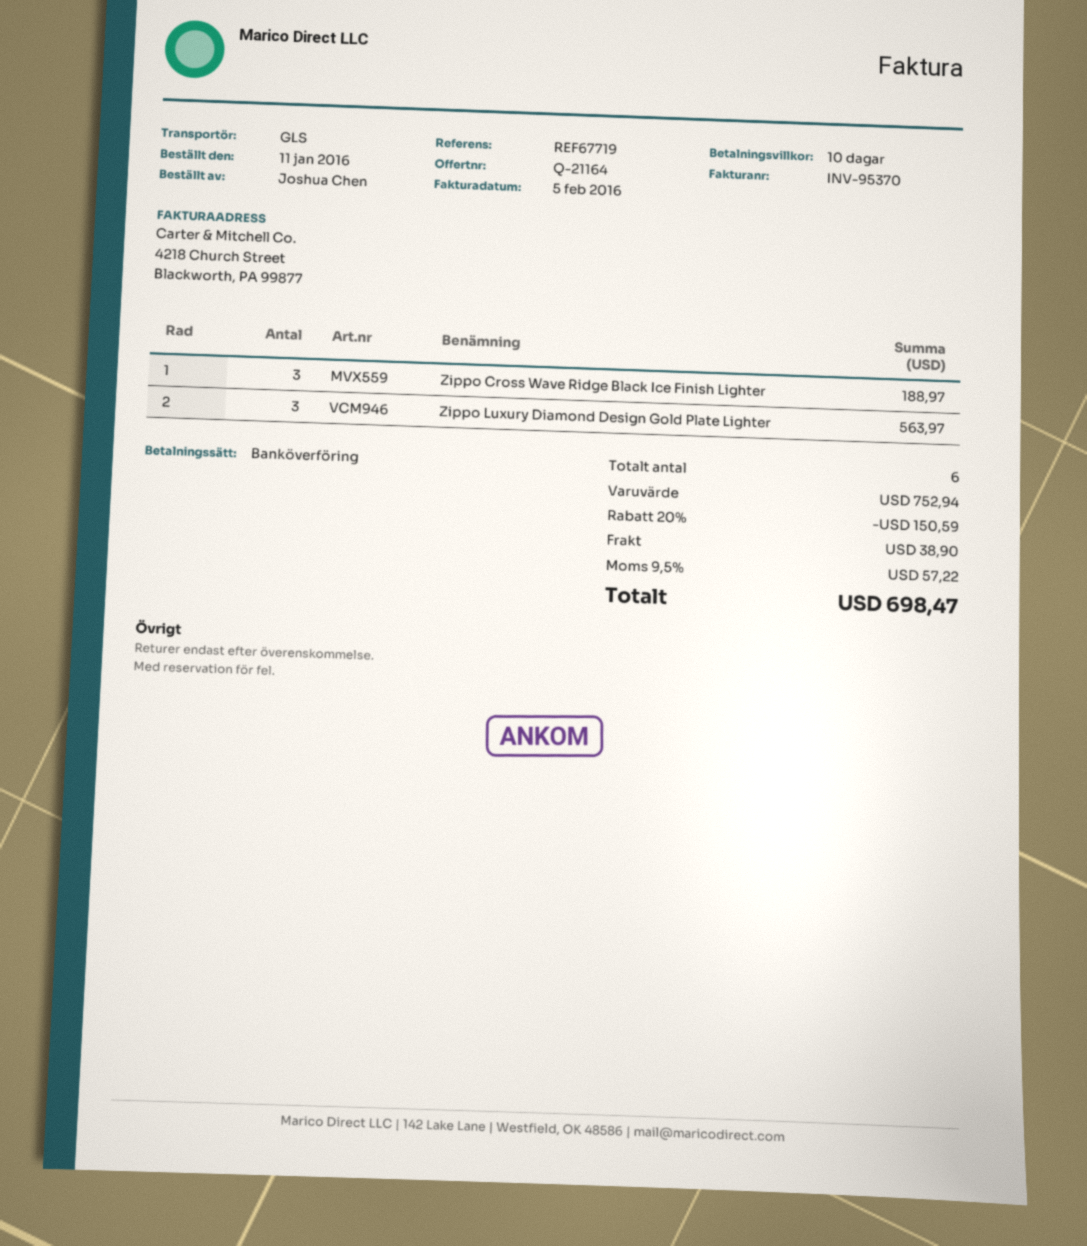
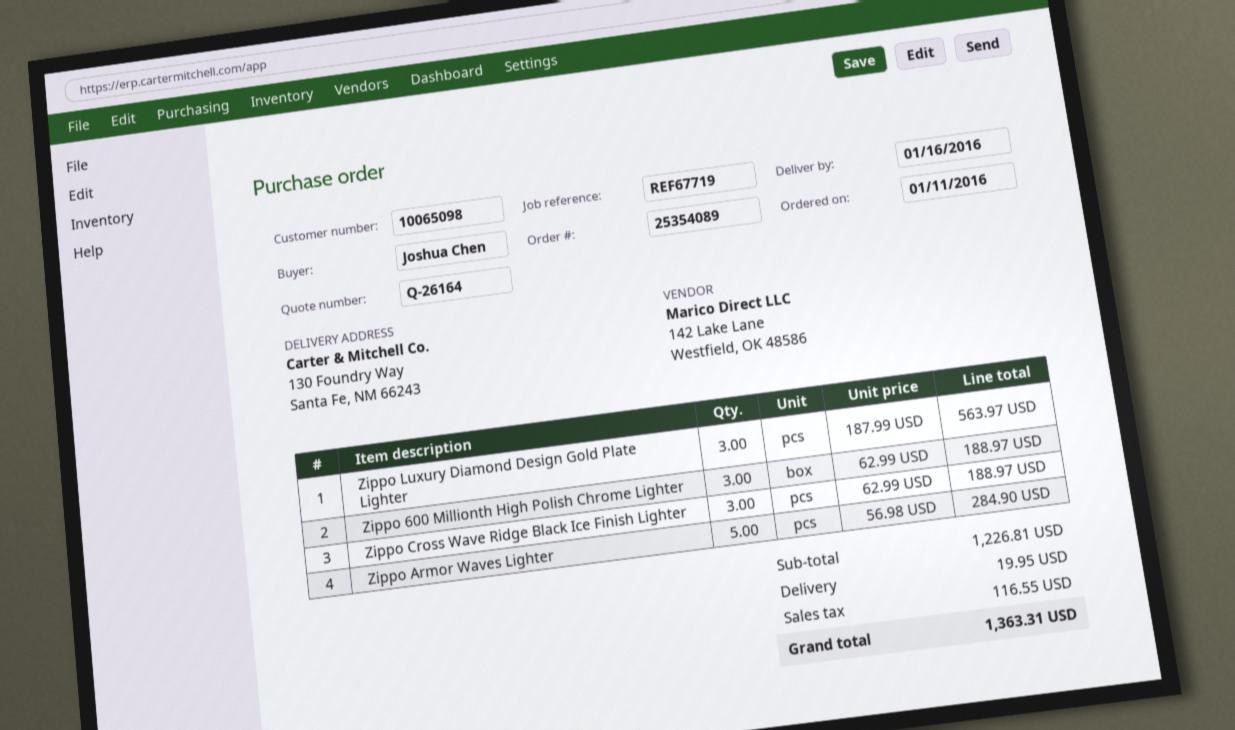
quote number: Q-21164 -> Q-26164
Zippo 600 Millionth High Polish Chrome Lighter: none -> 3 for 188.97
Zippo Armor Waves Lighter: none -> 5 for 284.90
subtotal: 752.94 -> 1226.81
discount: 20% = 150.59 -> none
shipping: 38.90 -> 19.95
tax: 57.22 -> 116.55
total: 698.47 -> 1363.31

